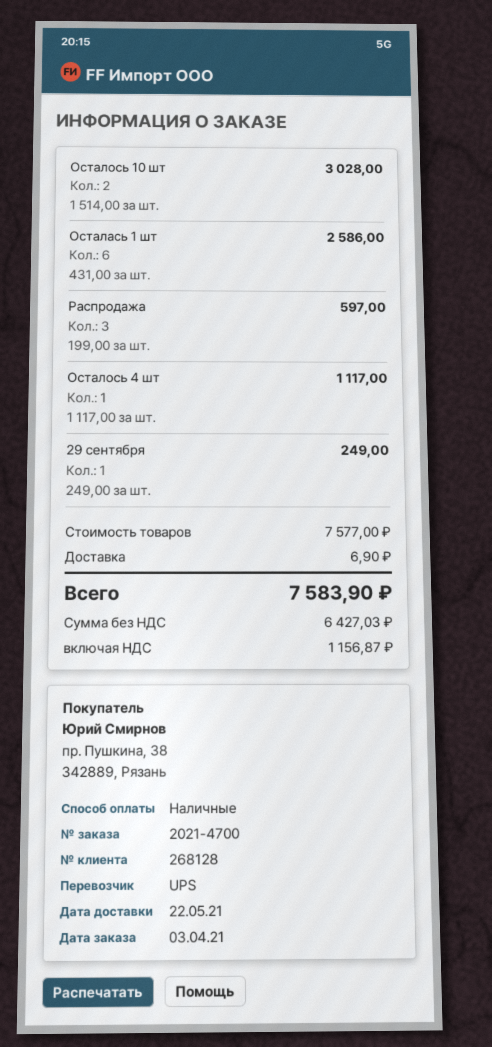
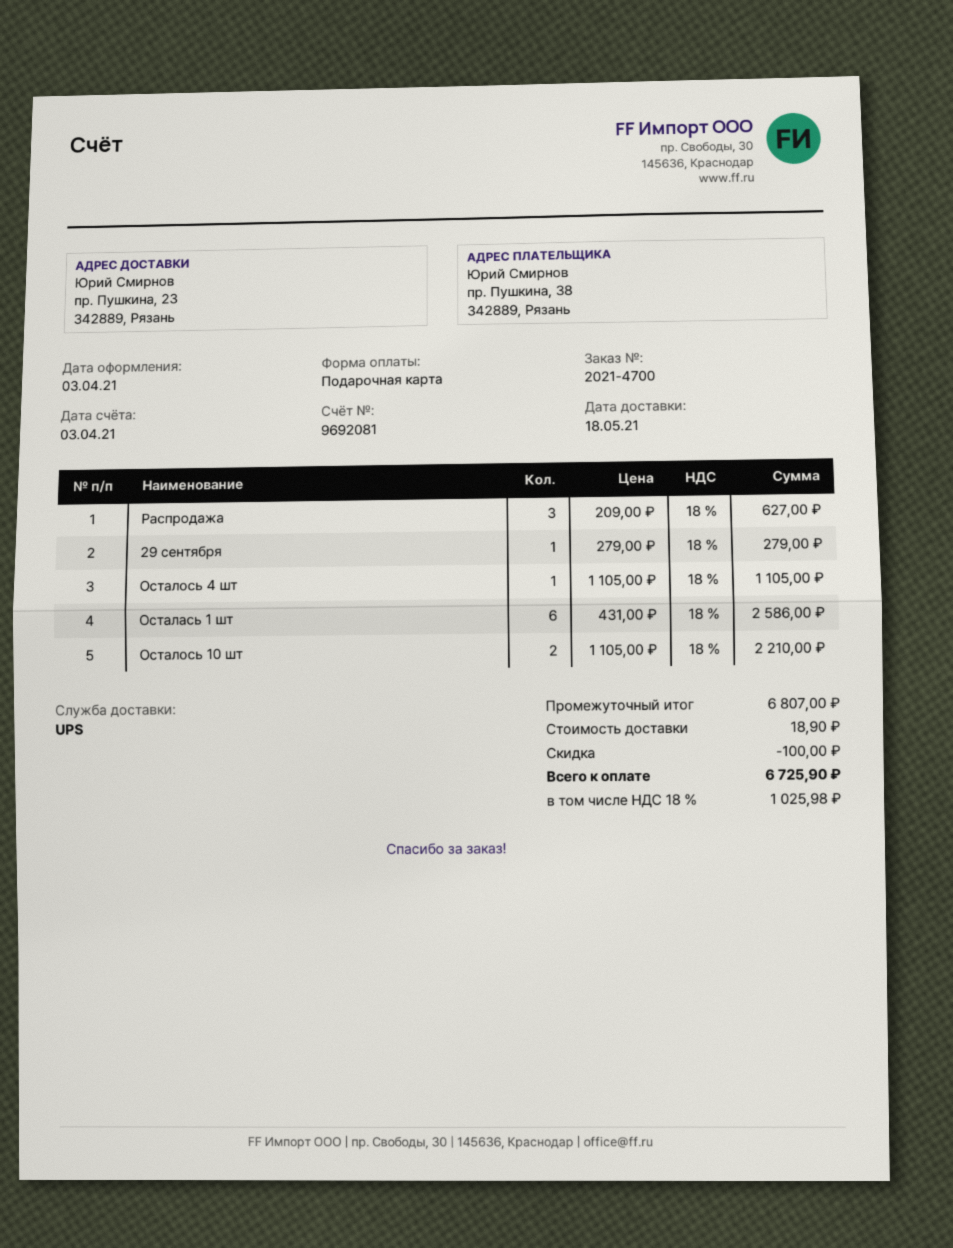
delivery date: 2021-05-22 -> 2021-05-18
payment method: cash -> gift card
Осталось 10 шт: 2 x 1514.00 = 3028.00 -> 2 x 1105.00 = 2210.00
Распродажа: 3 x 199.00 = 597.00 -> 3 x 209.00 = 627.00
Осталось 4 шт: 1 x 1117.00 = 1117.00 -> 1 x 1105.00 = 1105.00
29 сентября: 1 x 249.00 = 249.00 -> 1 x 279.00 = 279.00
subtotal: 7577.00 -> 6807.00
discount: none -> 100.00
shipping: 6.90 -> 18.90
tax: 1156.87 -> 1025.98
total: 7583.90 -> 6725.90

